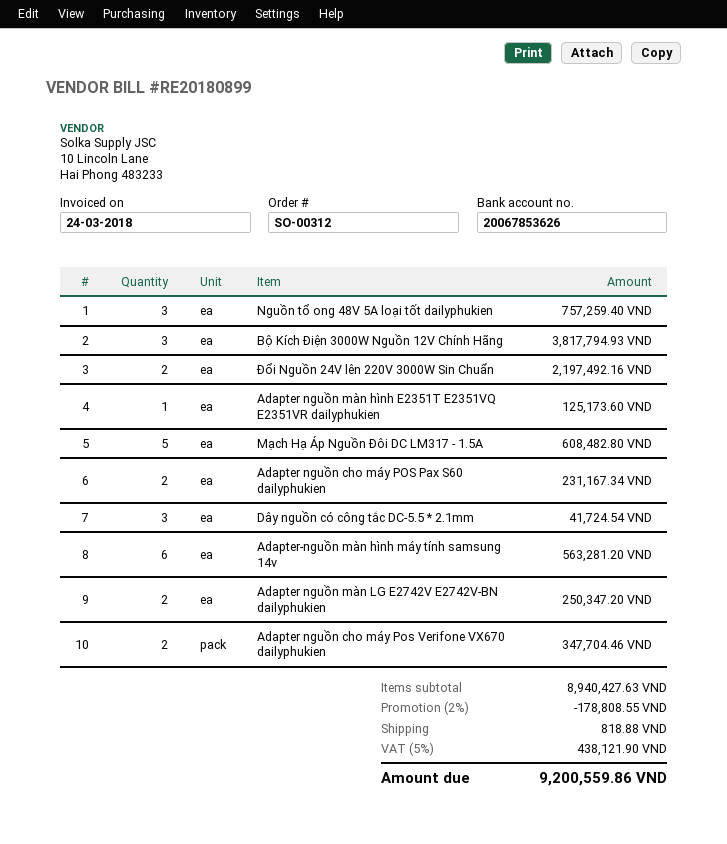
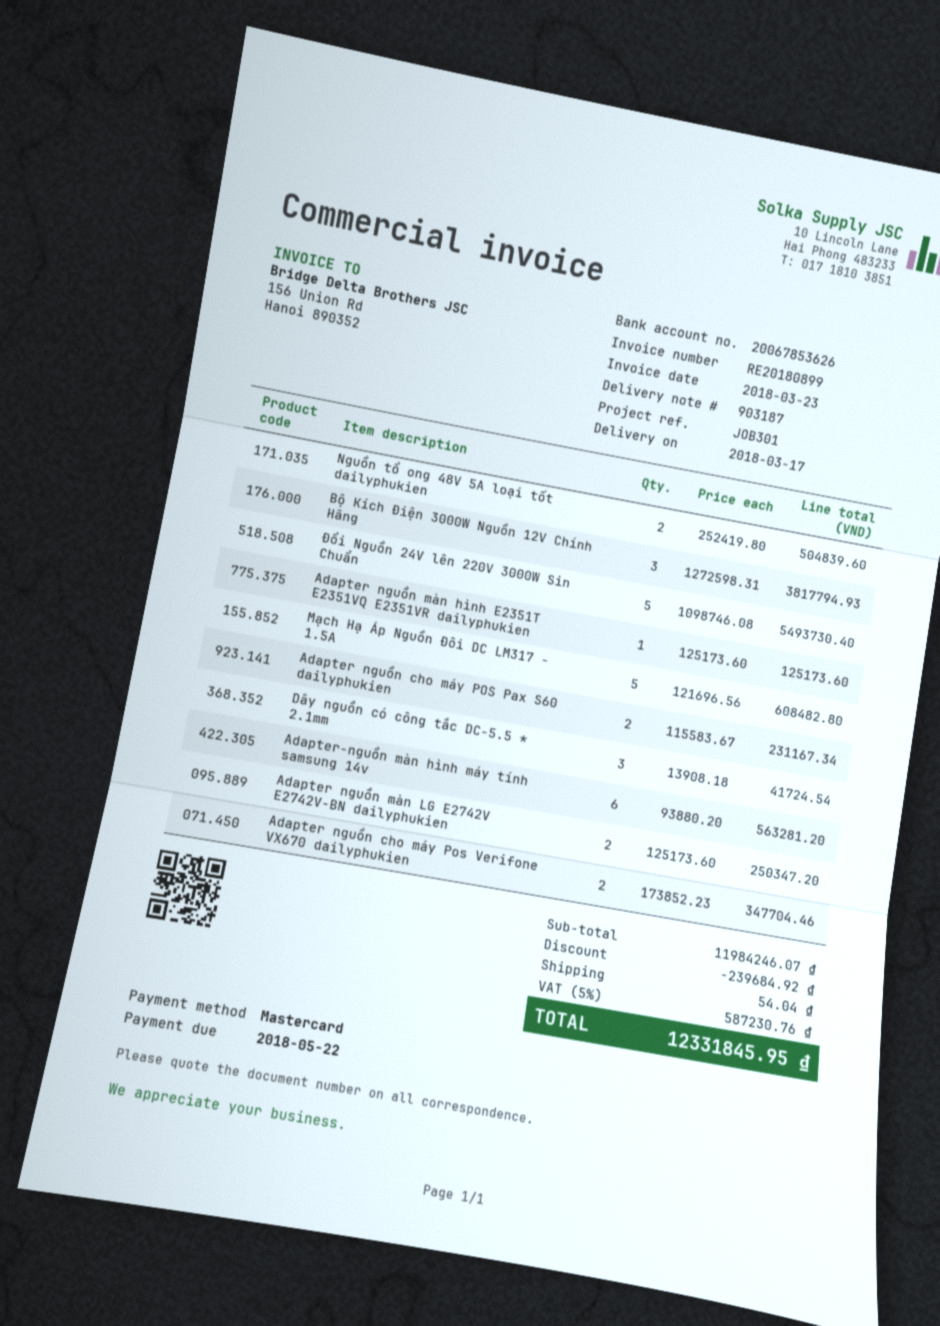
invoice date: 2018-03-24 -> 2018-03-23
Nguồn tổ ong 48V 5A loại tốt dailyphukien: 3 for 757259.40 -> 2 for 504839.60
Đổi Nguồn 24V lên 220V 3000W Sin Chuẩn: 2 for 2197492.16 -> 5 for 5493730.40
subtotal: 8940427.63 -> 11984246.07
discount: 178808.55 -> 239684.92
shipping: 818.88 -> 54.04
tax: 5% = 438121.90 -> 5% = 587230.76
total: 9200559.86 -> 12331845.95

